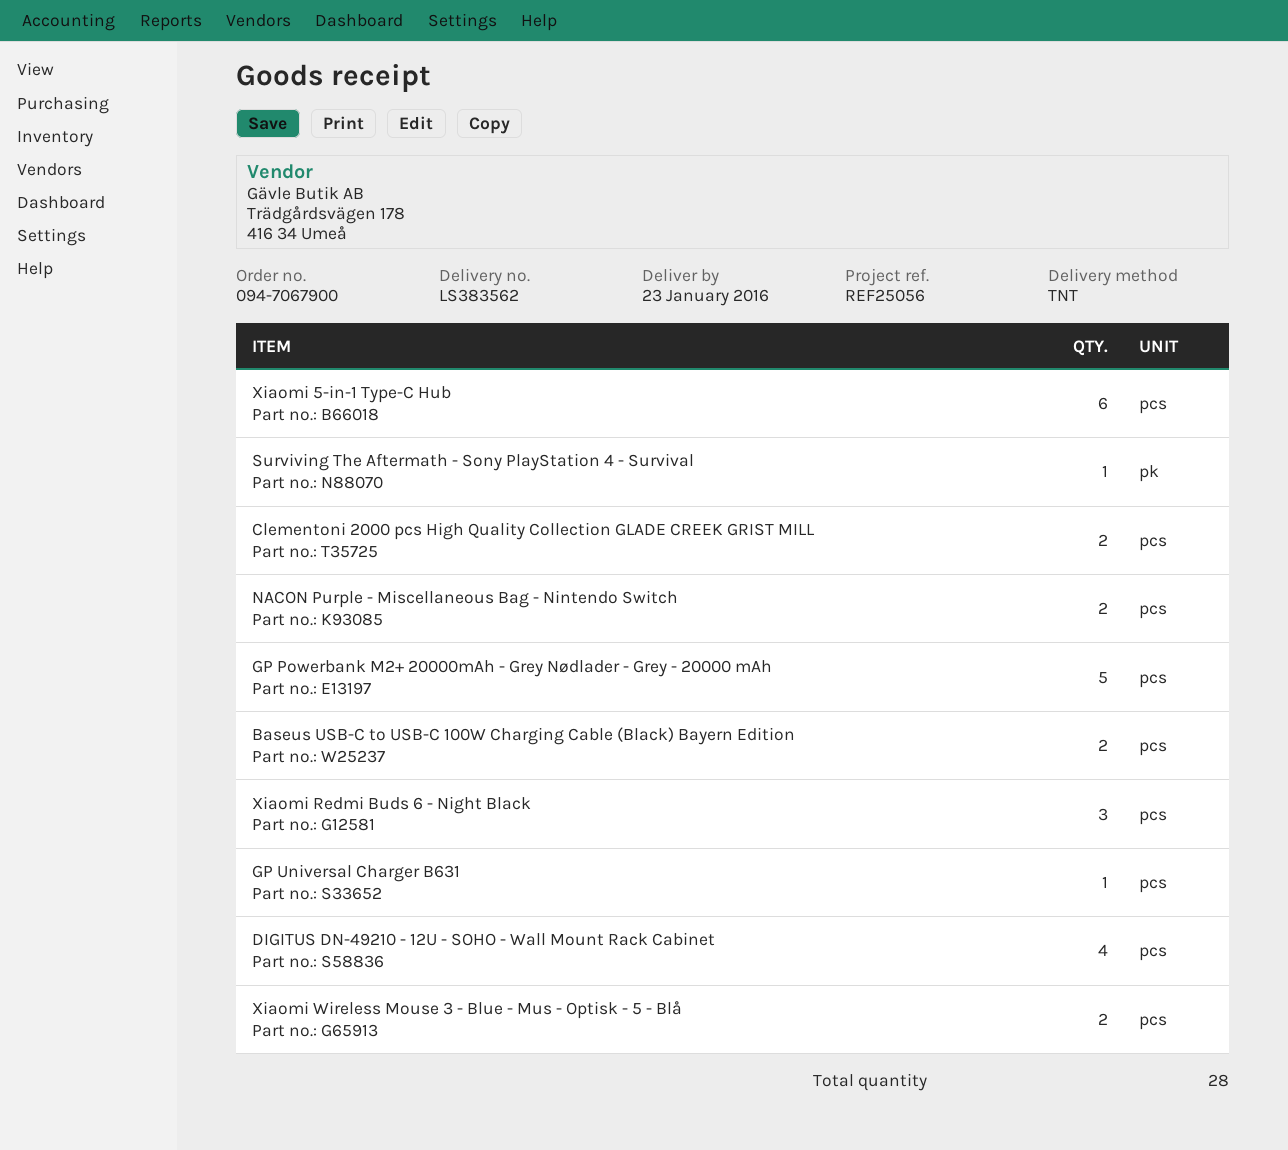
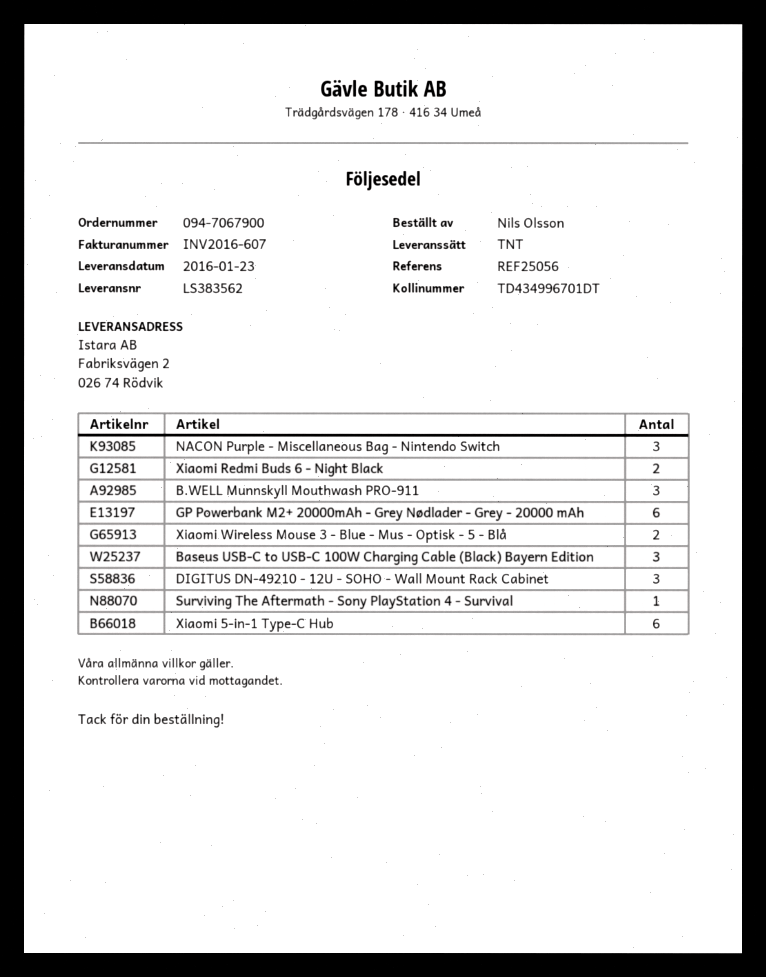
Clementoni 2000 pcs High Quality Collection GLADE CREEK GRIST MILL: 2 -> none
NACON Purple - Miscellaneous Bag - Nintendo Switch: 2 -> 3
GP Powerbank M2+ 20000mAh - Grey Nødlader - Grey - 20000 mAh: 5 -> 6
Baseus USB-C to USB-C 100W Charging Cable (Black) Bayern Edition: 2 -> 3
Xiaomi Redmi Buds 6 - Night Black: 3 -> 2
GP Universal Charger B631: 1 -> none
DIGITUS DN-49210 - 12U - SOHO - Wall Mount Rack Cabinet: 4 -> 3
B.WELL Munnskyll Mouthwash PRO-911: none -> 3

